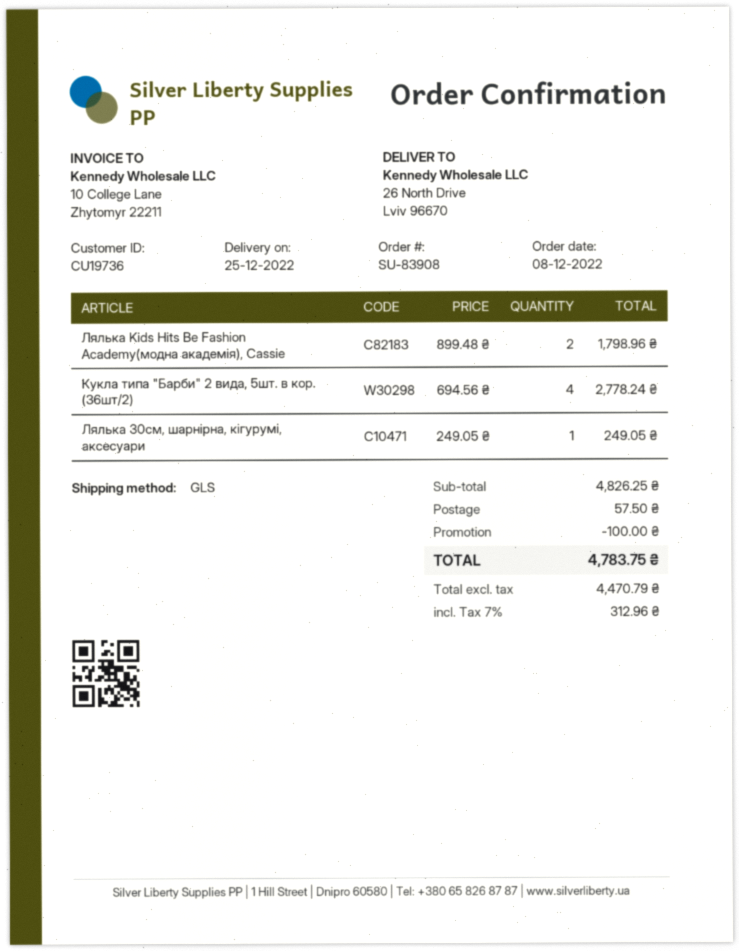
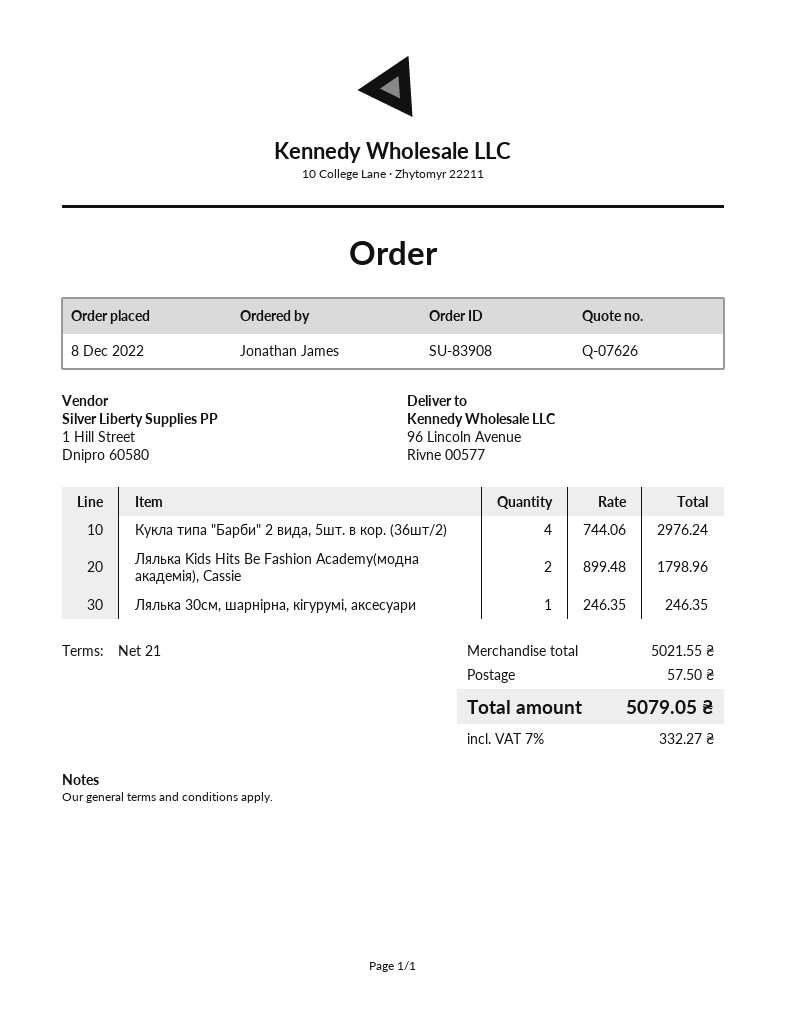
ship to: 26 North Drive, Lviv 96670 -> 96 Lincoln Avenue, Rivne 00577
Кукла типа "Барби" 2 вида, 5шт. в кор. (36шт/2): 4 x 694.56 = 2778.24 -> 4 x 744.06 = 2976.24
Лялька 30см, шарнірна, кігурумі, аксесуари: 1 x 249.05 = 249.05 -> 1 x 246.35 = 246.35
subtotal: 4826.25 -> 5021.55
discount: 100.00 -> none
tax: 7% = 312.96 -> 7% = 332.27
total: 4783.75 -> 5079.05

